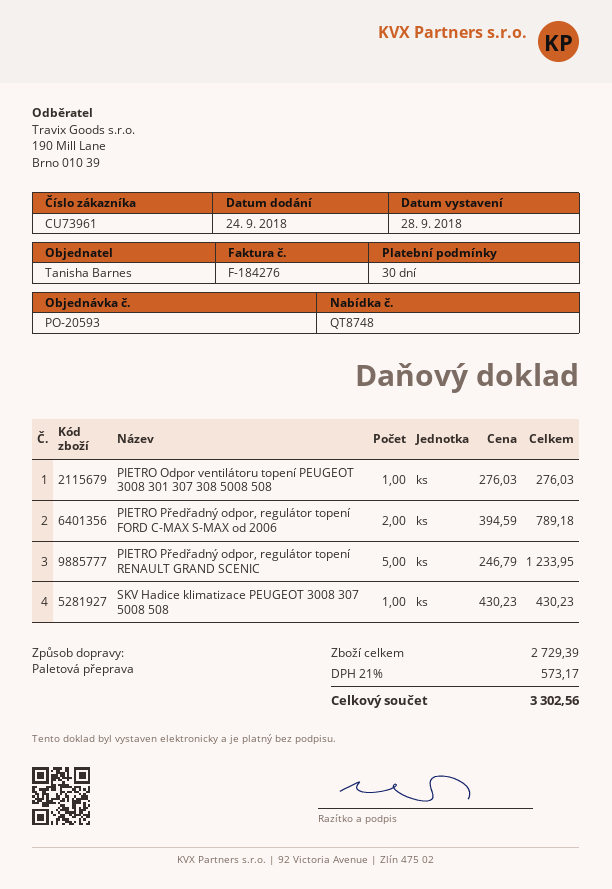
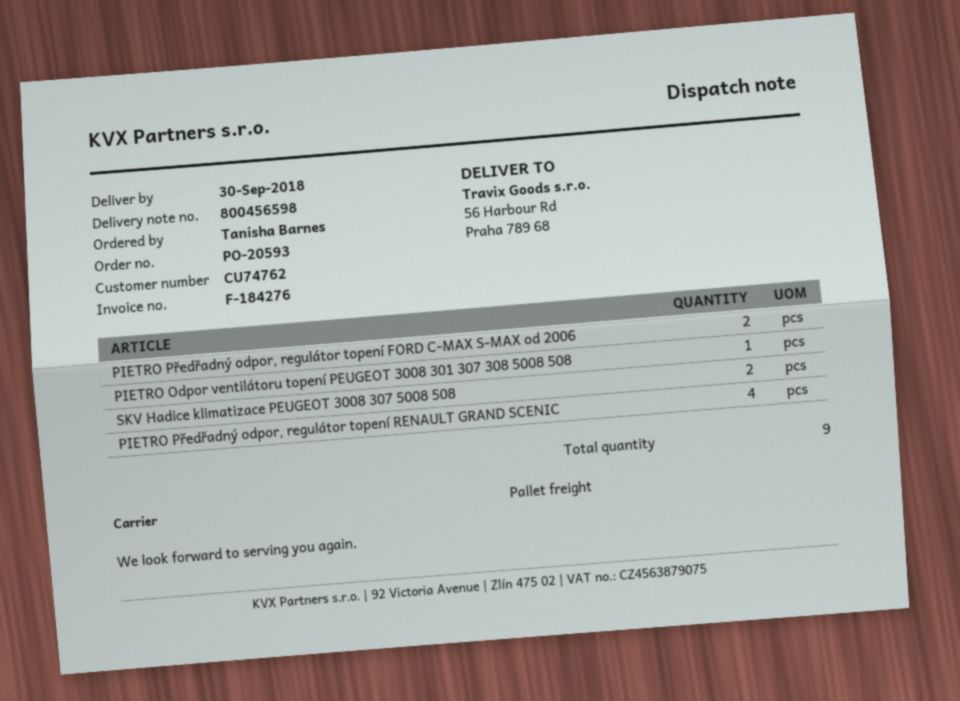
delivery date: 2018-09-24 -> 2018-09-30
customer number: CU73961 -> CU74762
PIETRO Předřadný odpor, regulátor topení RENAULT GRAND SCENIC: 5 -> 4
SKV Hadice klimatizace PEUGEOT 3008 307 5008 508: 1 -> 2

